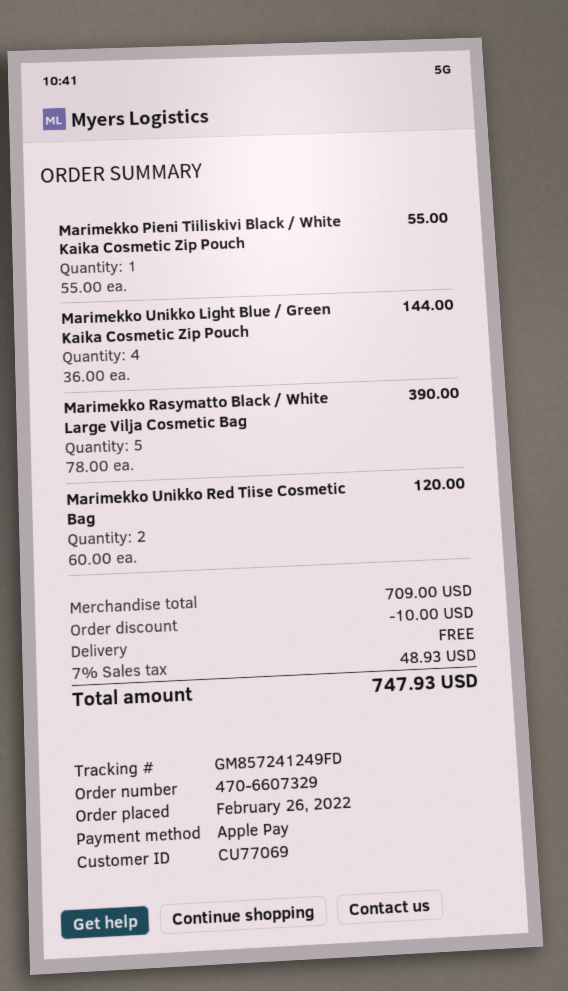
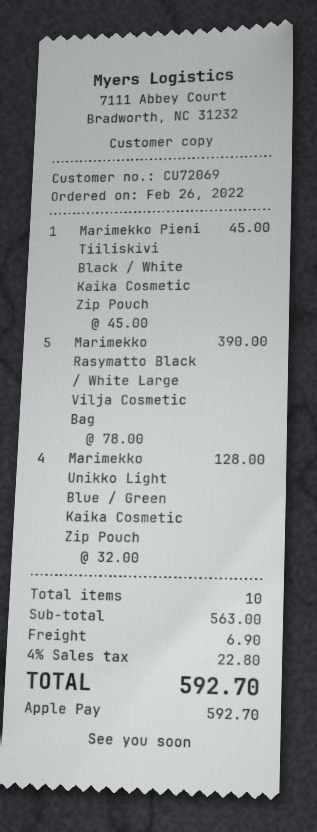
customer number: CU77069 -> CU72069
Marimekko Pieni Tiiliskivi Black / White Kaika Cosmetic Zip Pouch: 1 x 55.00 = 55.00 -> 1 x 45.00 = 45.00
Marimekko Unikko Light Blue / Green Kaika Cosmetic Zip Pouch: 4 x 36.00 = 144.00 -> 4 x 32.00 = 128.00
Marimekko Unikko Red Tiise Cosmetic Bag: 2 x 60.00 = 120.00 -> none
subtotal: 709.00 -> 563.00
discount: 10.00 -> none
shipping: 0.00 -> 6.90
tax: 7% = 48.93 -> 4% = 22.80
total: 747.93 -> 592.70

